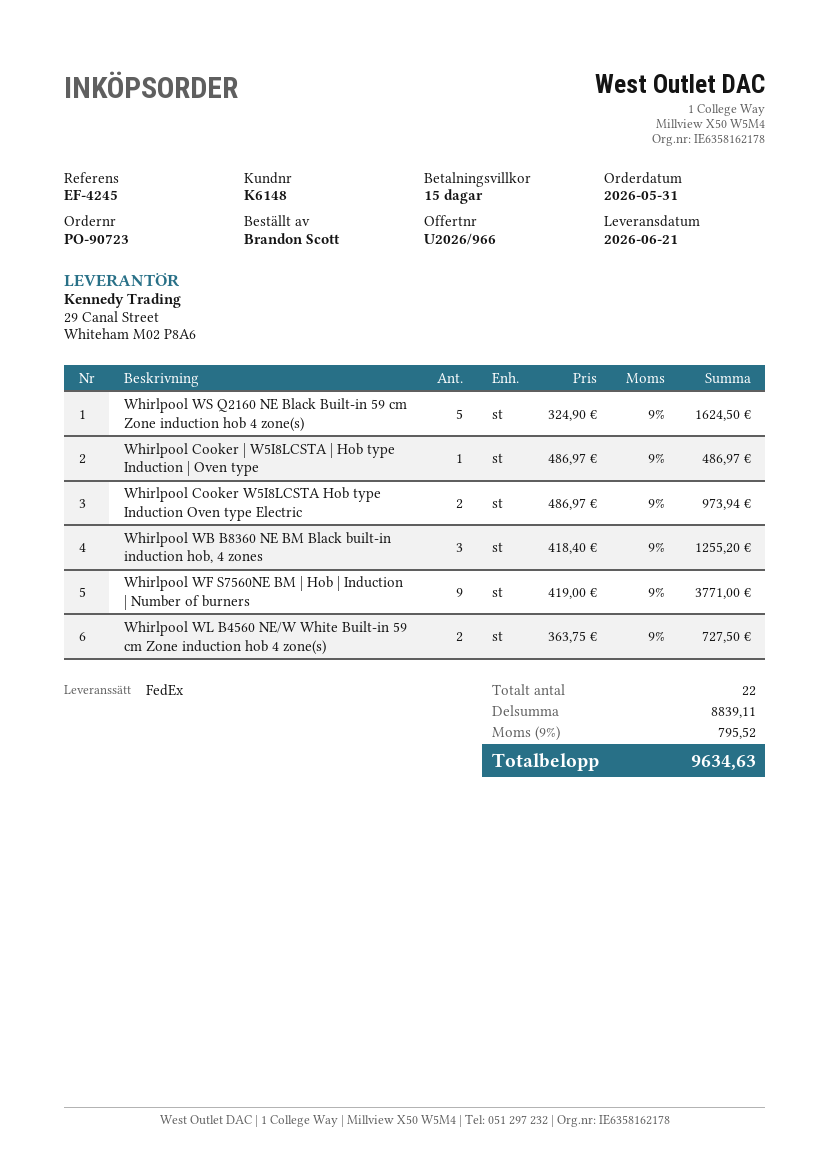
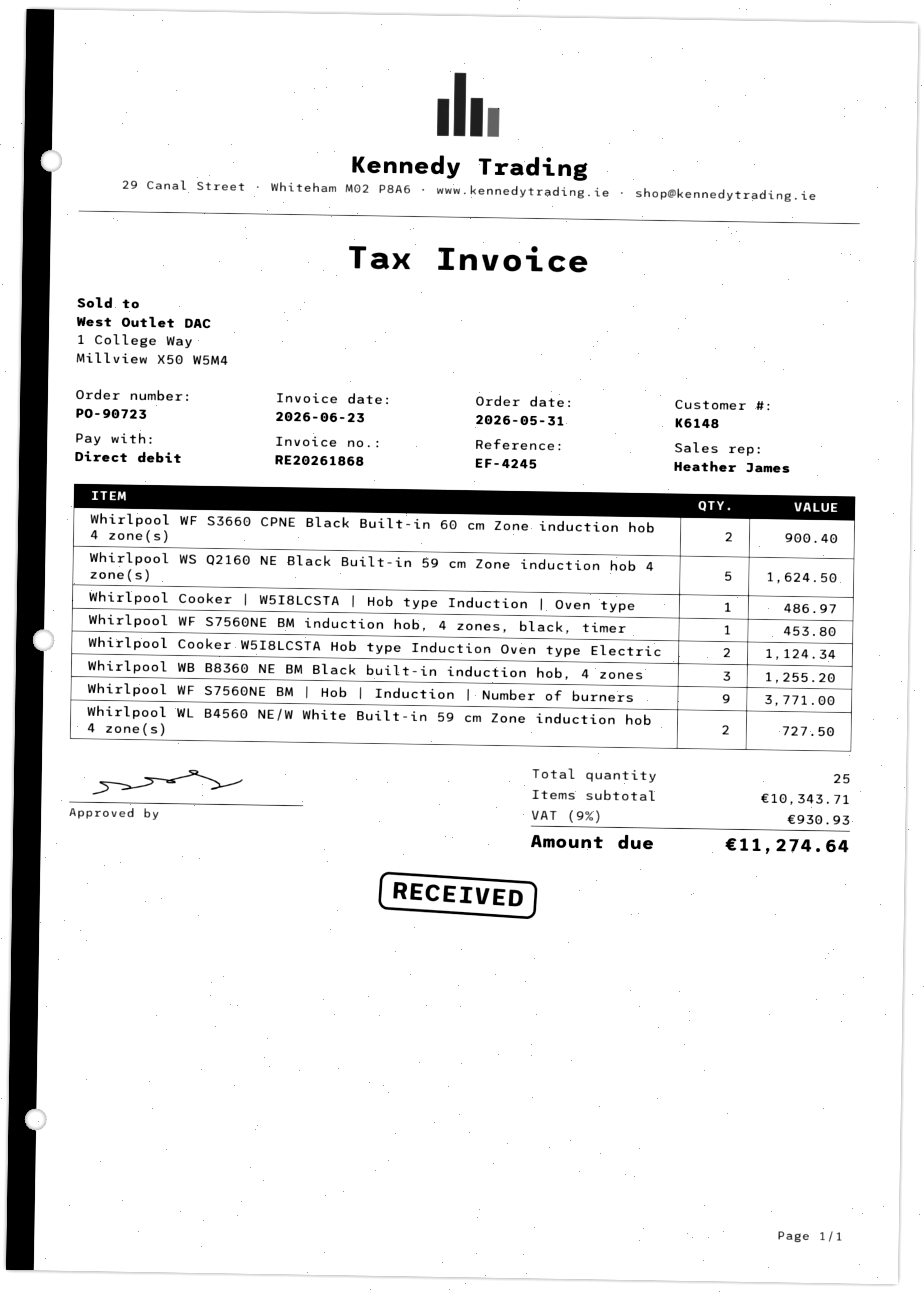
Whirlpool Cooker W5I8LCSTA Hob type Induction Oven type Electric: 2 for 973.94 -> 2 for 1124.34
Whirlpool WF S3660 CPNE Black Built-in 60 cm Zone induction hob 4 zone(s): none -> 2 for 900.40
Whirlpool WF S7560NE BM induction hob, 4 zones, black, timer: none -> 1 for 453.80
total quantity: 22 -> 25
subtotal: 8839.11 -> 10343.71
tax: 9% = 795.52 -> 9% = 930.93
total: 9634.63 -> 11274.64

